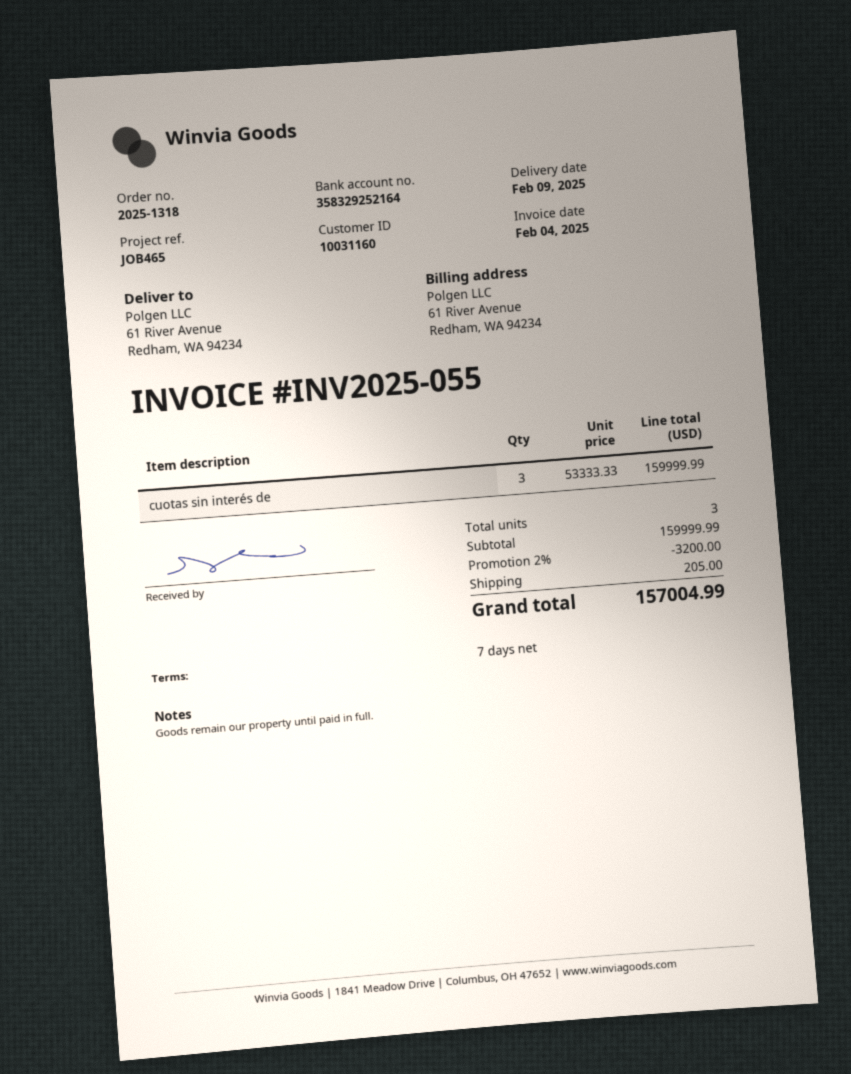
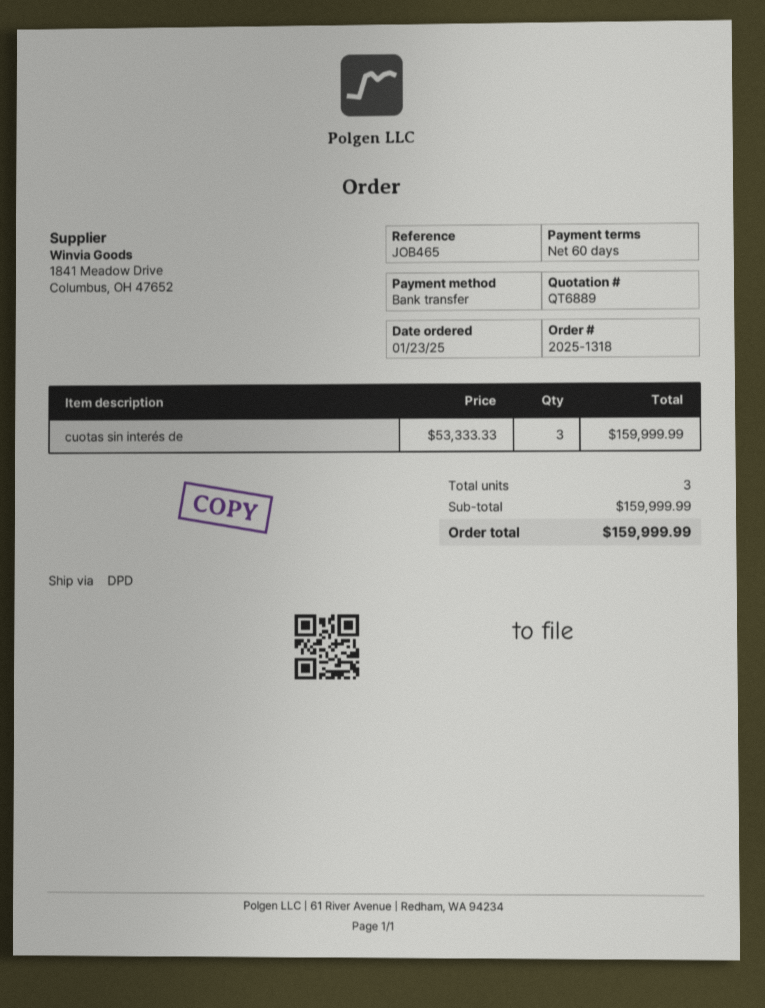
payment terms: 7 days -> 60 days
discount: 2% = 3200.00 -> none
shipping: 205.00 -> none
total: 157004.99 -> 159999.99

